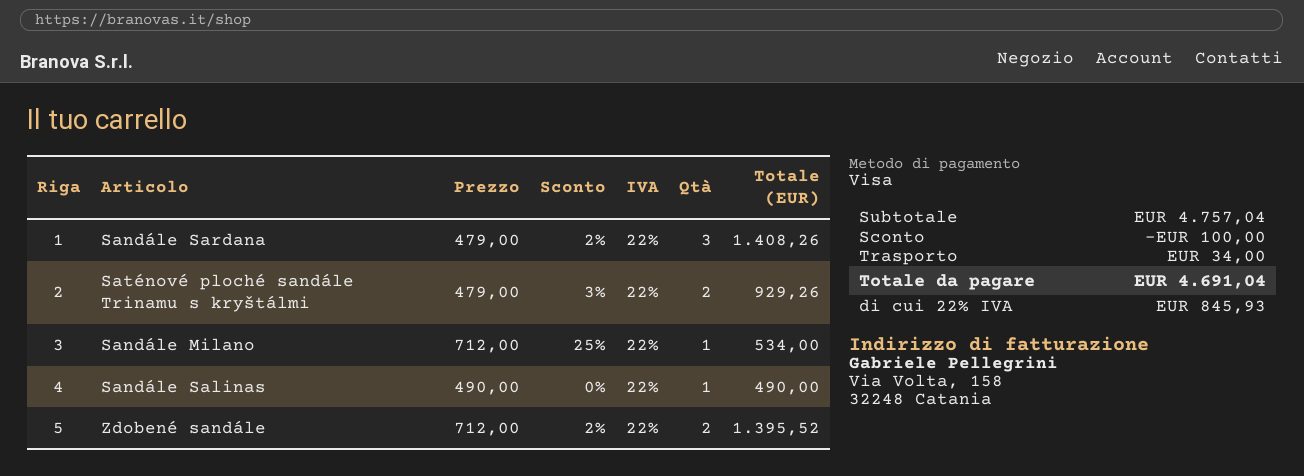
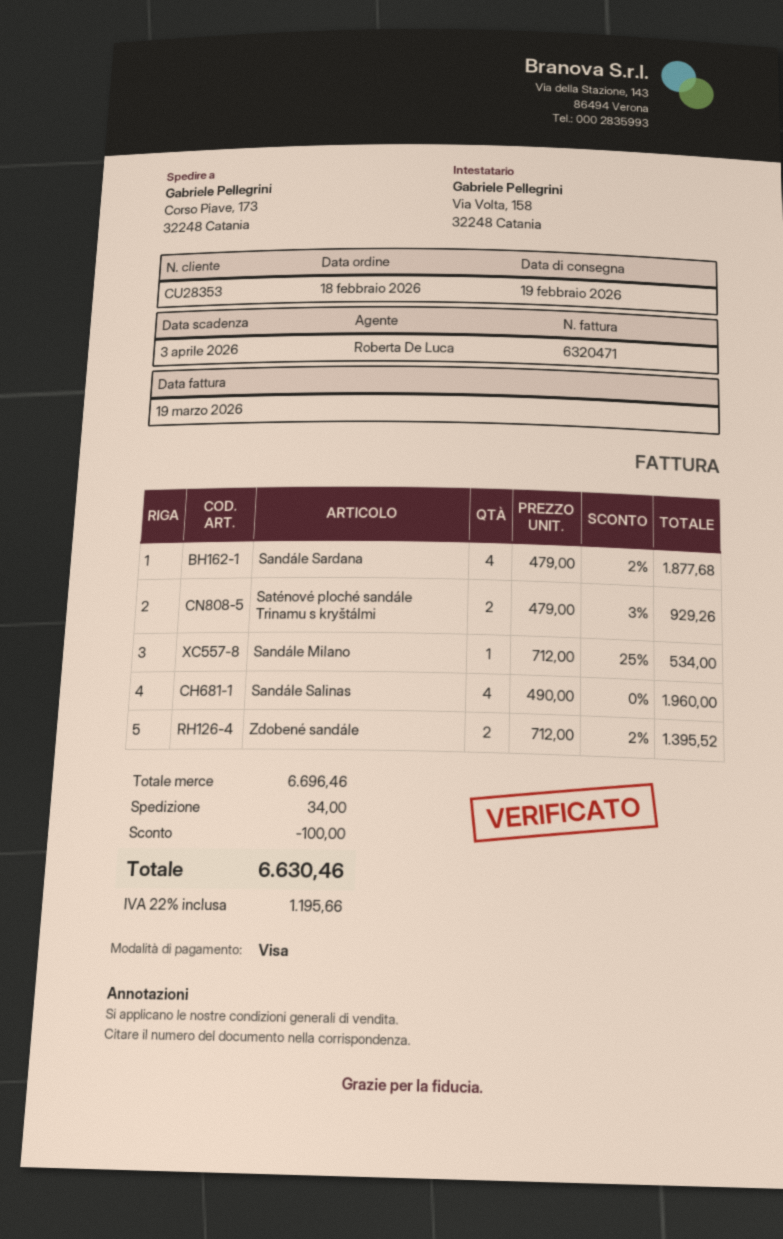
Sandále Sardana: 3 x 479.00 - 2% = 1408.26 -> 4 x 479.00 - 2% = 1877.68
Sandále Salinas: 1 x 490.00 = 490.00 -> 4 x 490.00 = 1960.00
subtotal: 4757.04 -> 6696.46
tax: 22% = 845.93 -> 22% = 1195.66
total: 4691.04 -> 6630.46

